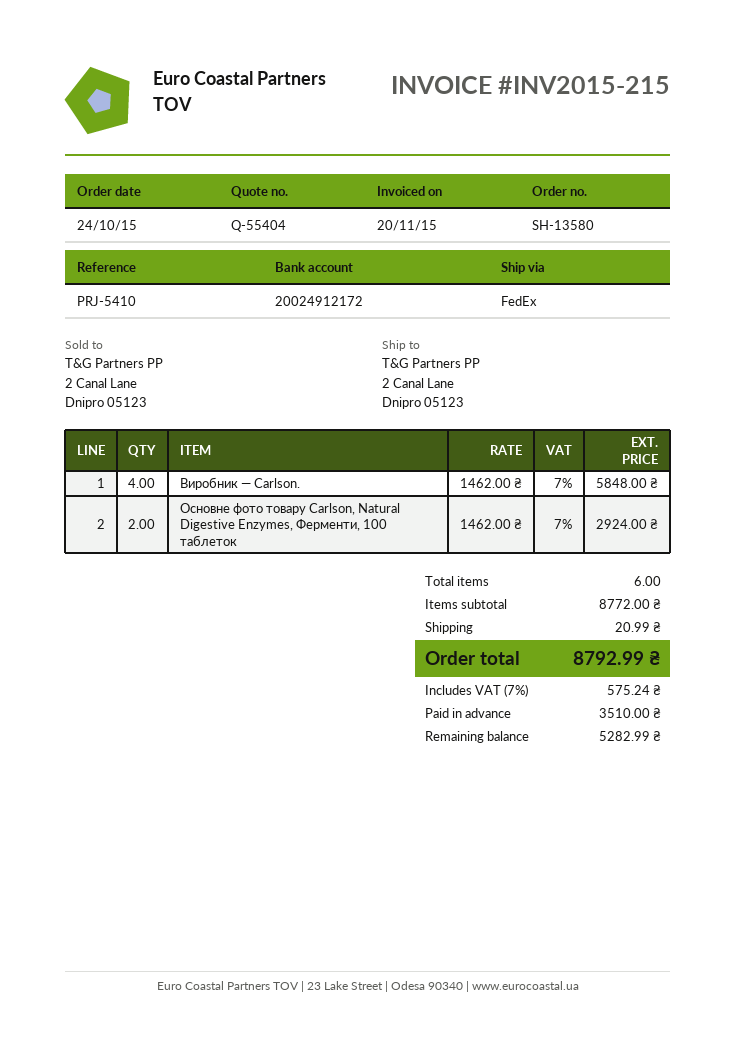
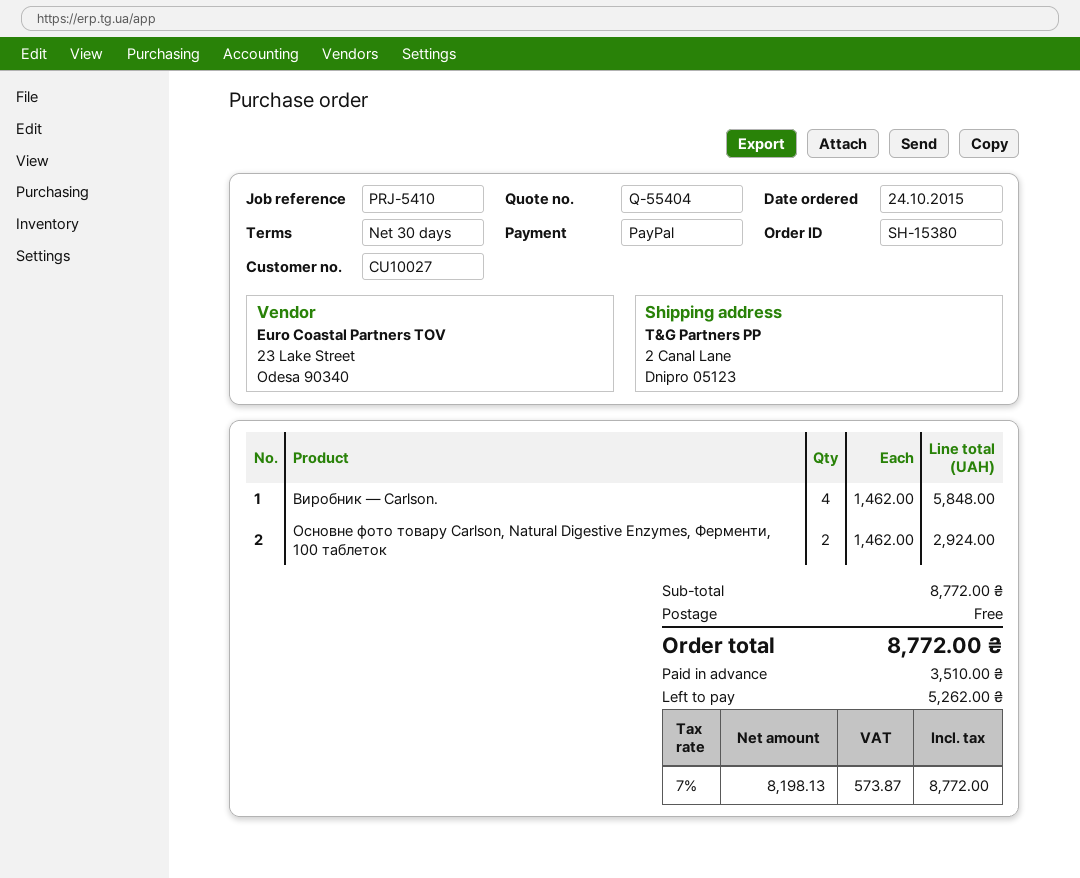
order number: SH-13580 -> SH-15380
shipping: 20.99 -> 0.00
tax: 7% = 575.24 -> 7% = 573.87
total: 8792.99 -> 8772.00
balance: 5282.99 -> 5262.00

